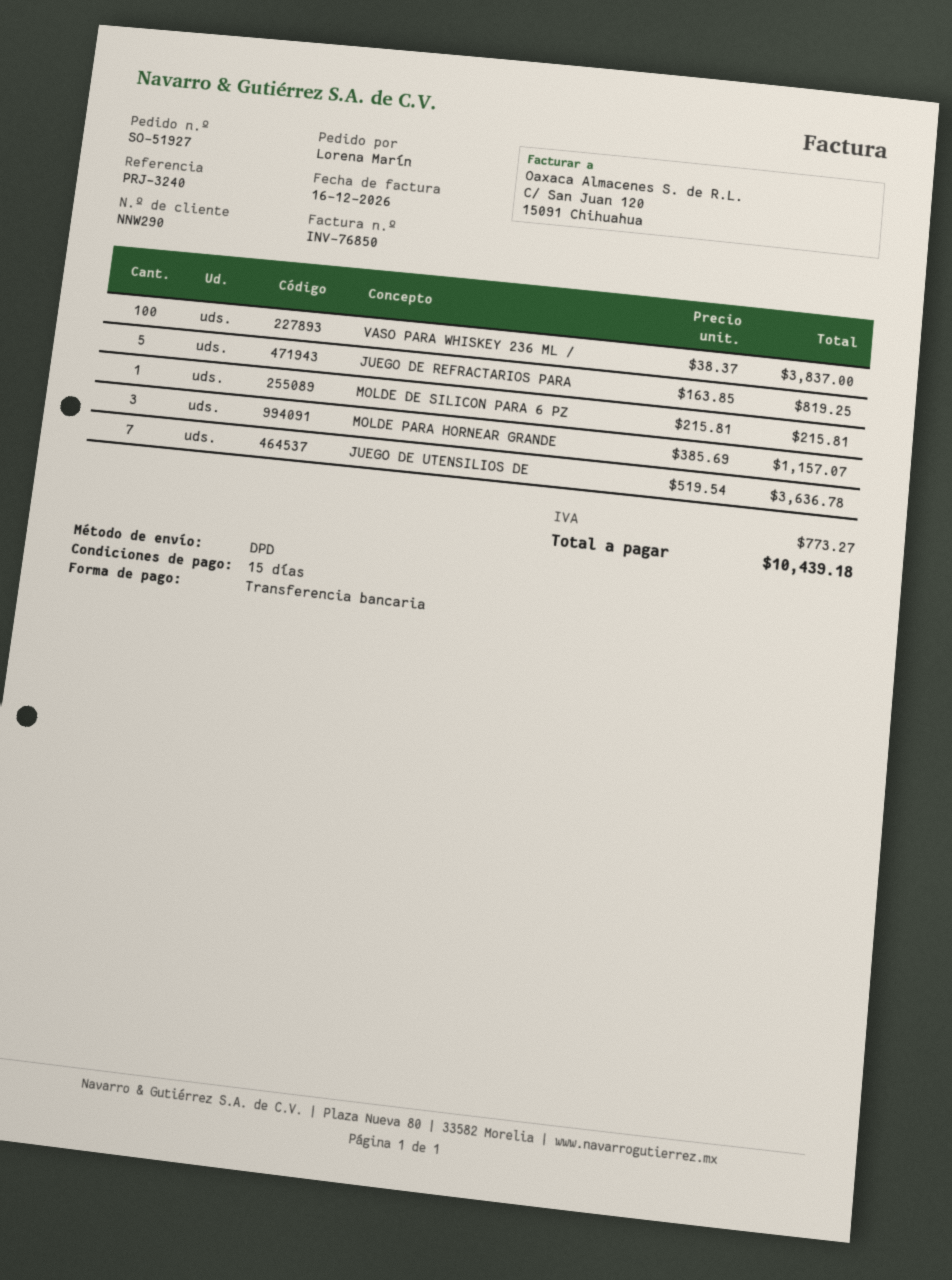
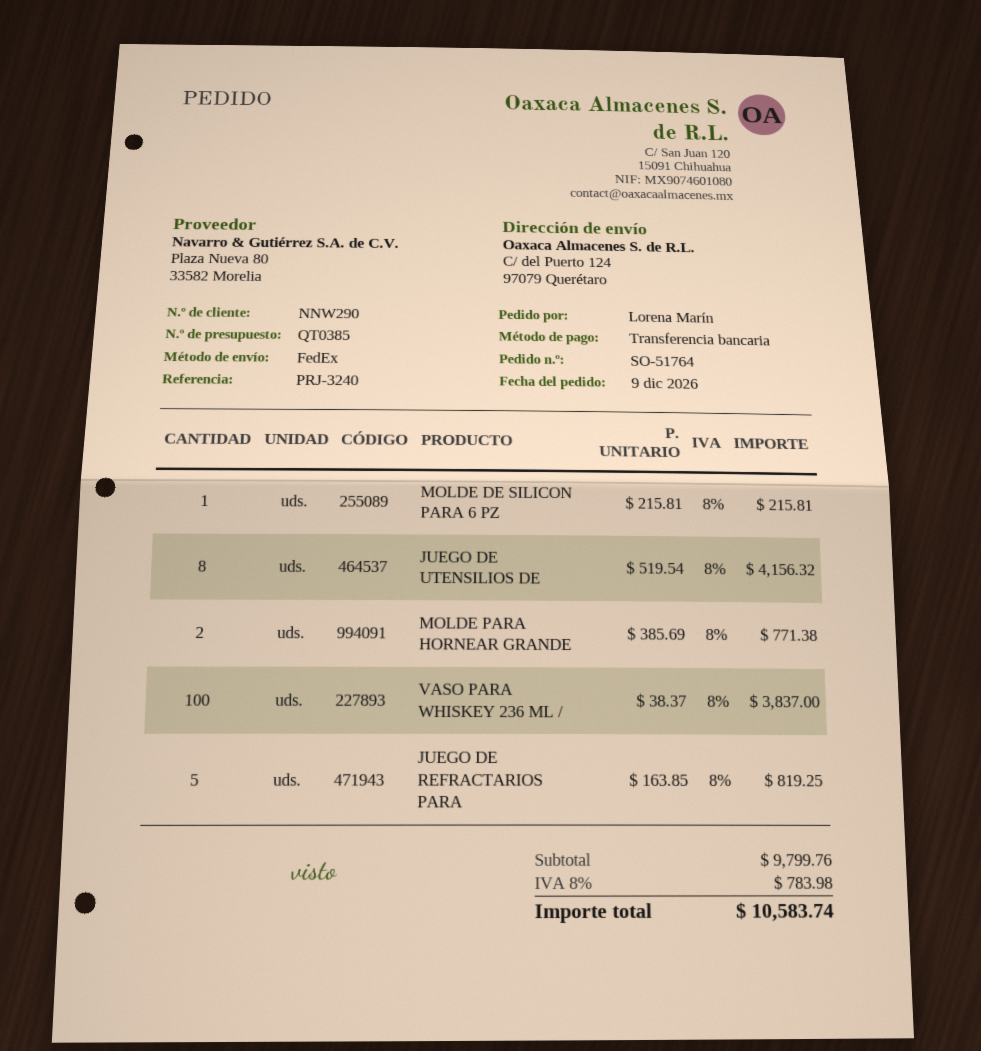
order number: SO-51927 -> SO-51764
shipping method: DPD -> FedEx
MOLDE PARA HORNEAR GRANDE: 3 x 385.69 = 1157.07 -> 2 x 385.69 = 771.38
JUEGO DE UTENSILIOS DE: 7 x 519.54 = 3636.78 -> 8 x 519.54 = 4156.32
tax: 773.27 -> 783.98
total: 10439.18 -> 10583.74

